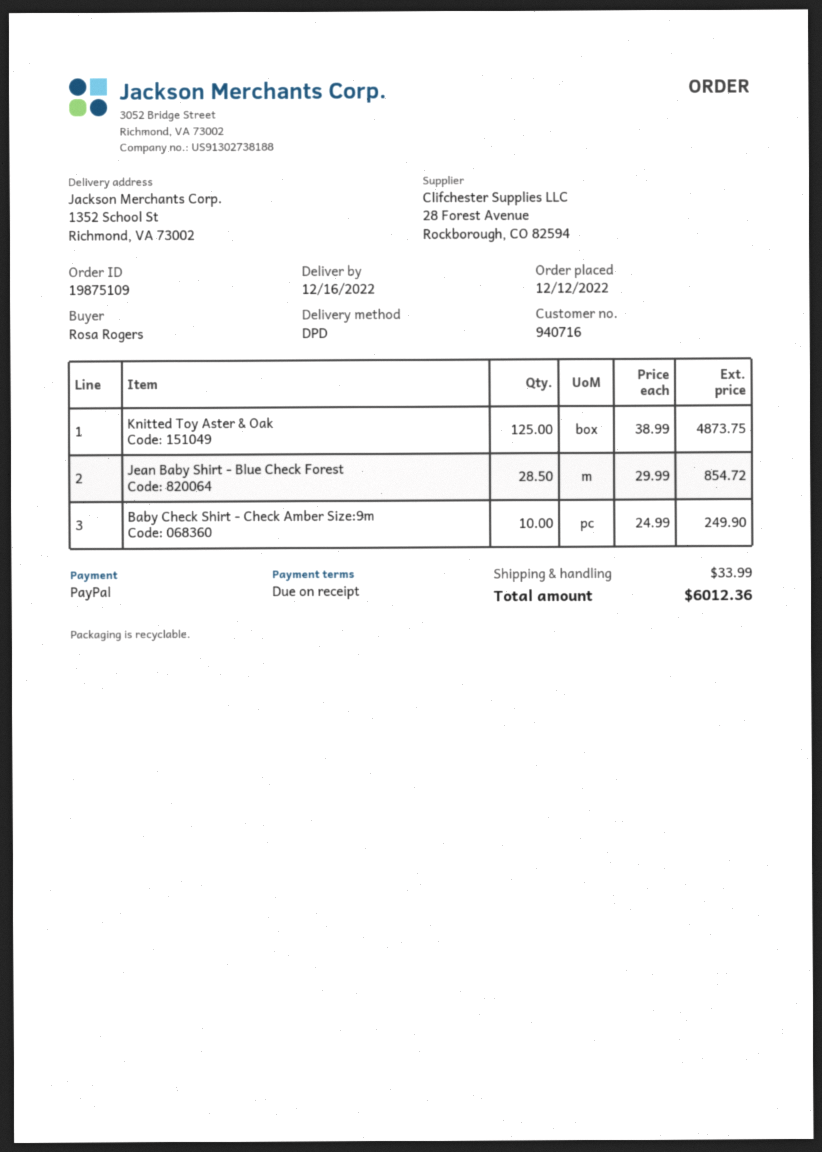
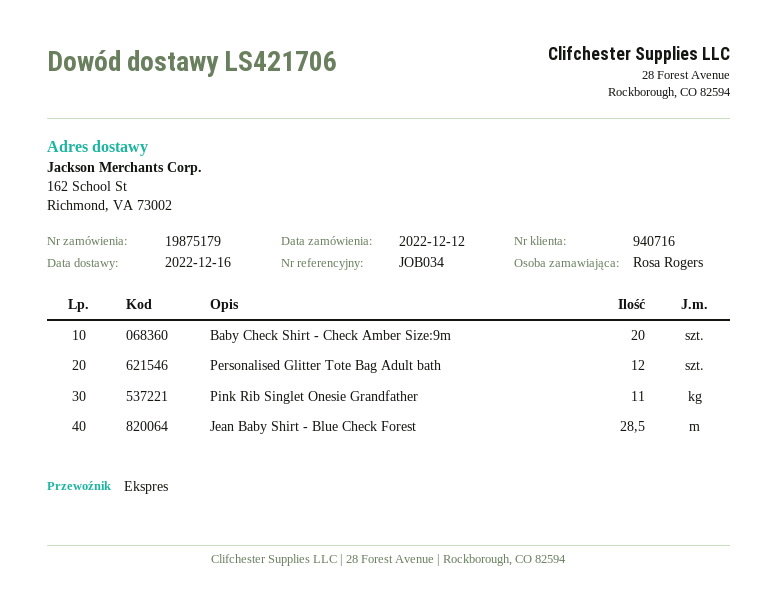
order number: 19875109 -> 19875179
shipping method: DPD -> express
ship to: 1352 School St, Richmond, VA 73002 -> 162 School St, Richmond, VA 73002
Knitted Toy Aster & Oak: 125 -> none
Baby Check Shirt - Check Amber Size:9m: 10 -> 20
Personalised Glitter Tote Bag Adult bath: none -> 12
Pink Rib Singlet Onesie Grandfather: none -> 11

